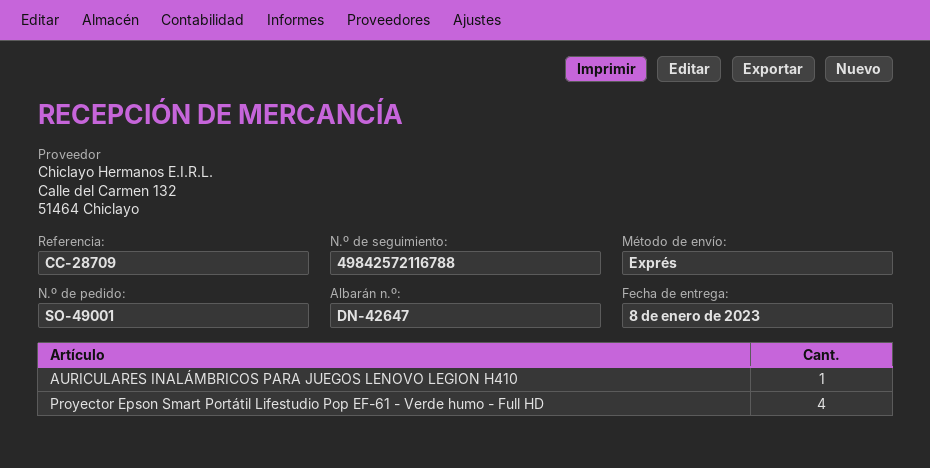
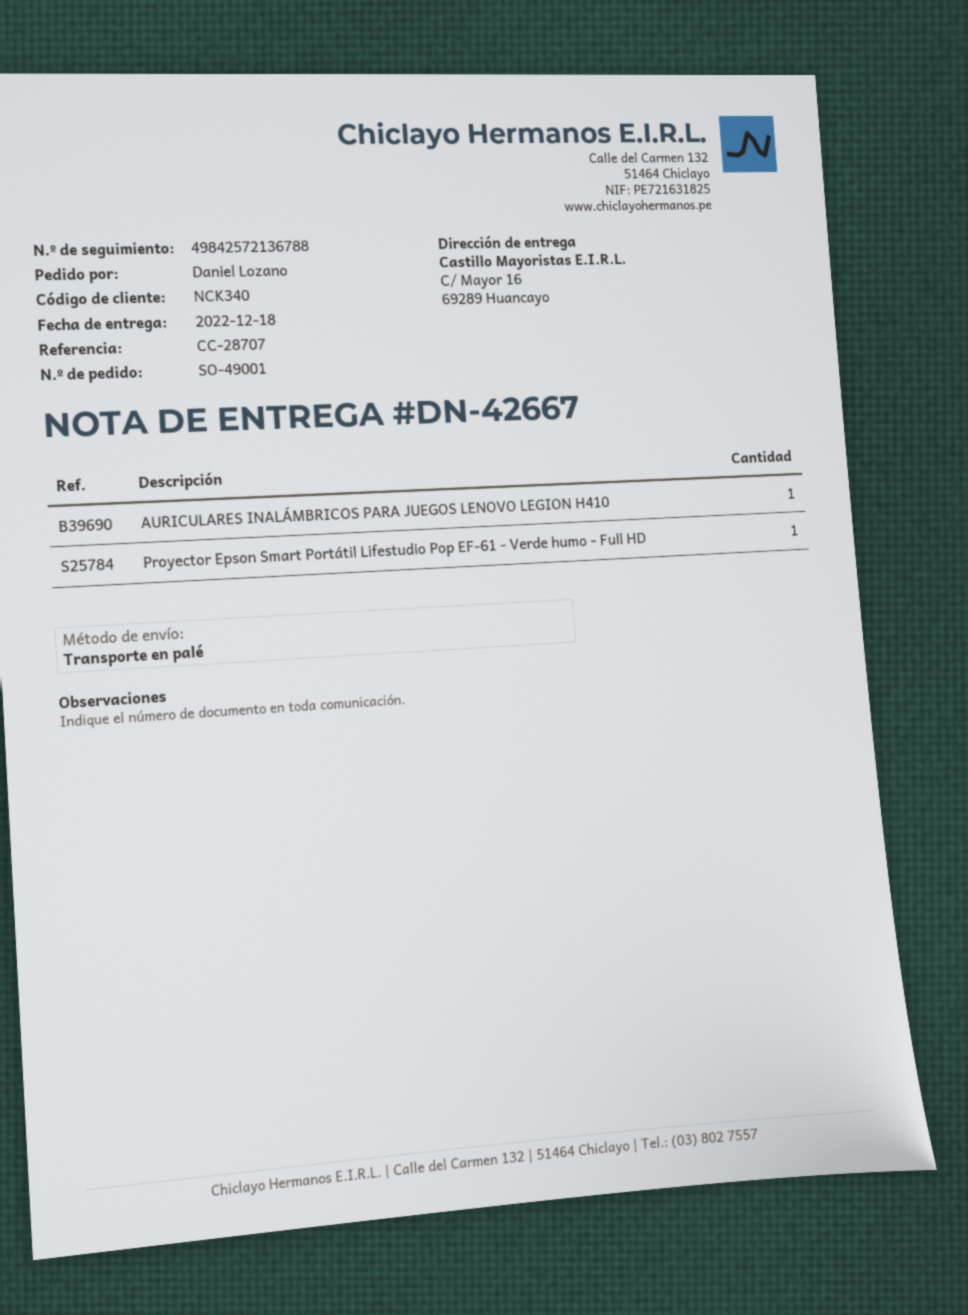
delivery note number: DN-42647 -> DN-42667
delivery date: 2023-01-08 -> 2022-12-18
reference: CC-28709 -> CC-28707
shipping method: express -> pallet freight
tracking number: 49842572116788 -> 49842572136788
Proyector Epson Smart Portátil Lifestudio Pop EF-61 - Verde humo - Full HD: 4 -> 1

